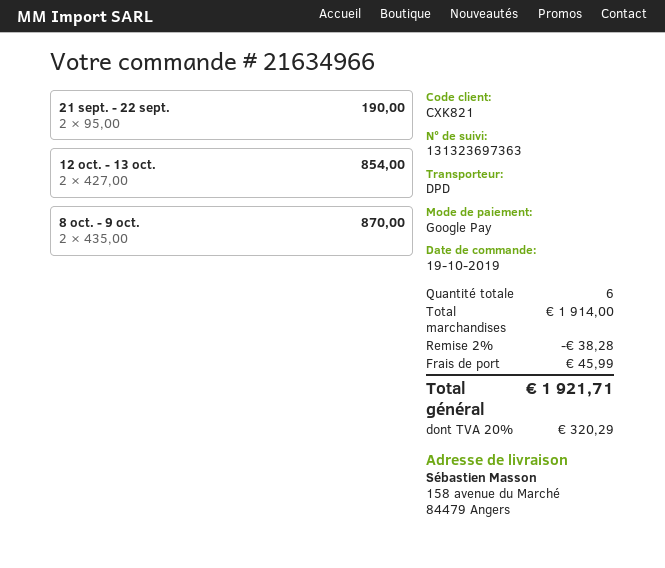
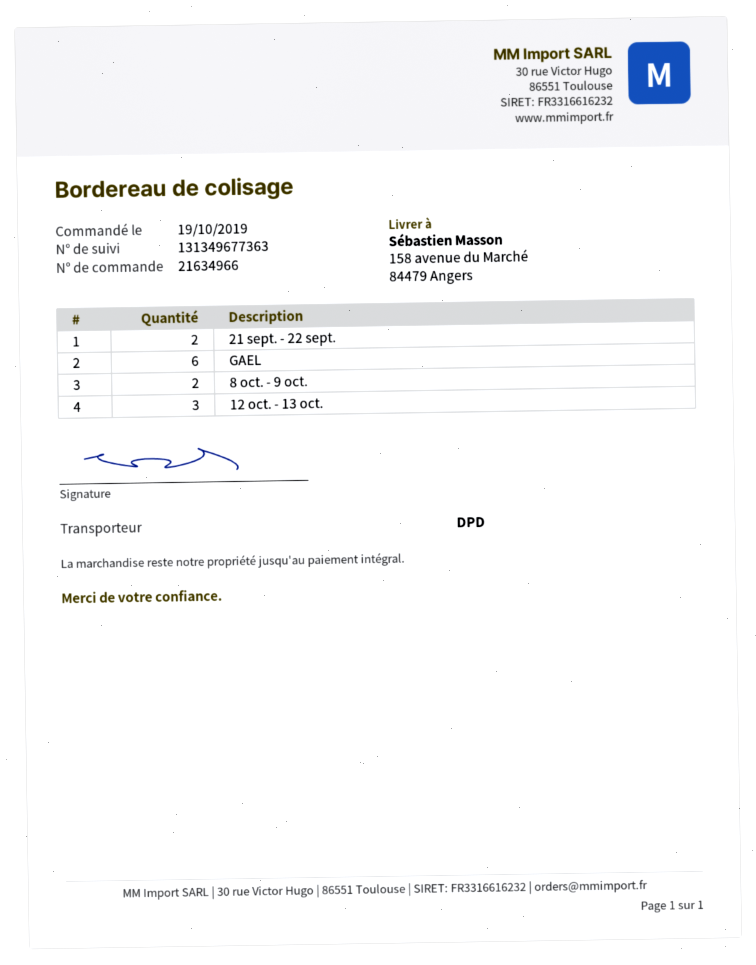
tracking number: 131323697363 -> 131349677363
12 oct. - 13 oct.: 2 -> 3
GAEL: none -> 6

